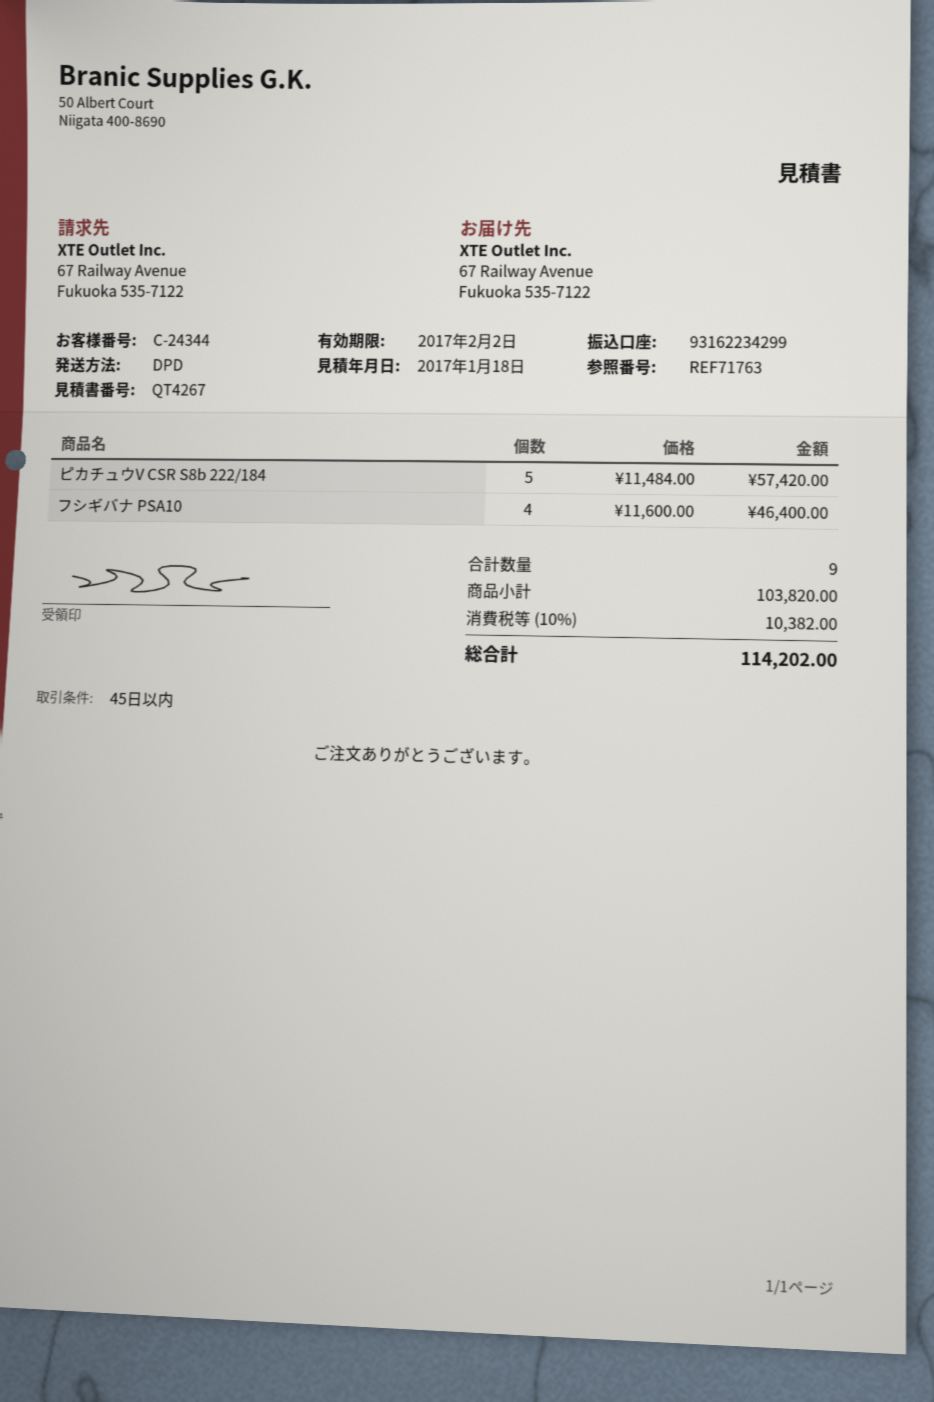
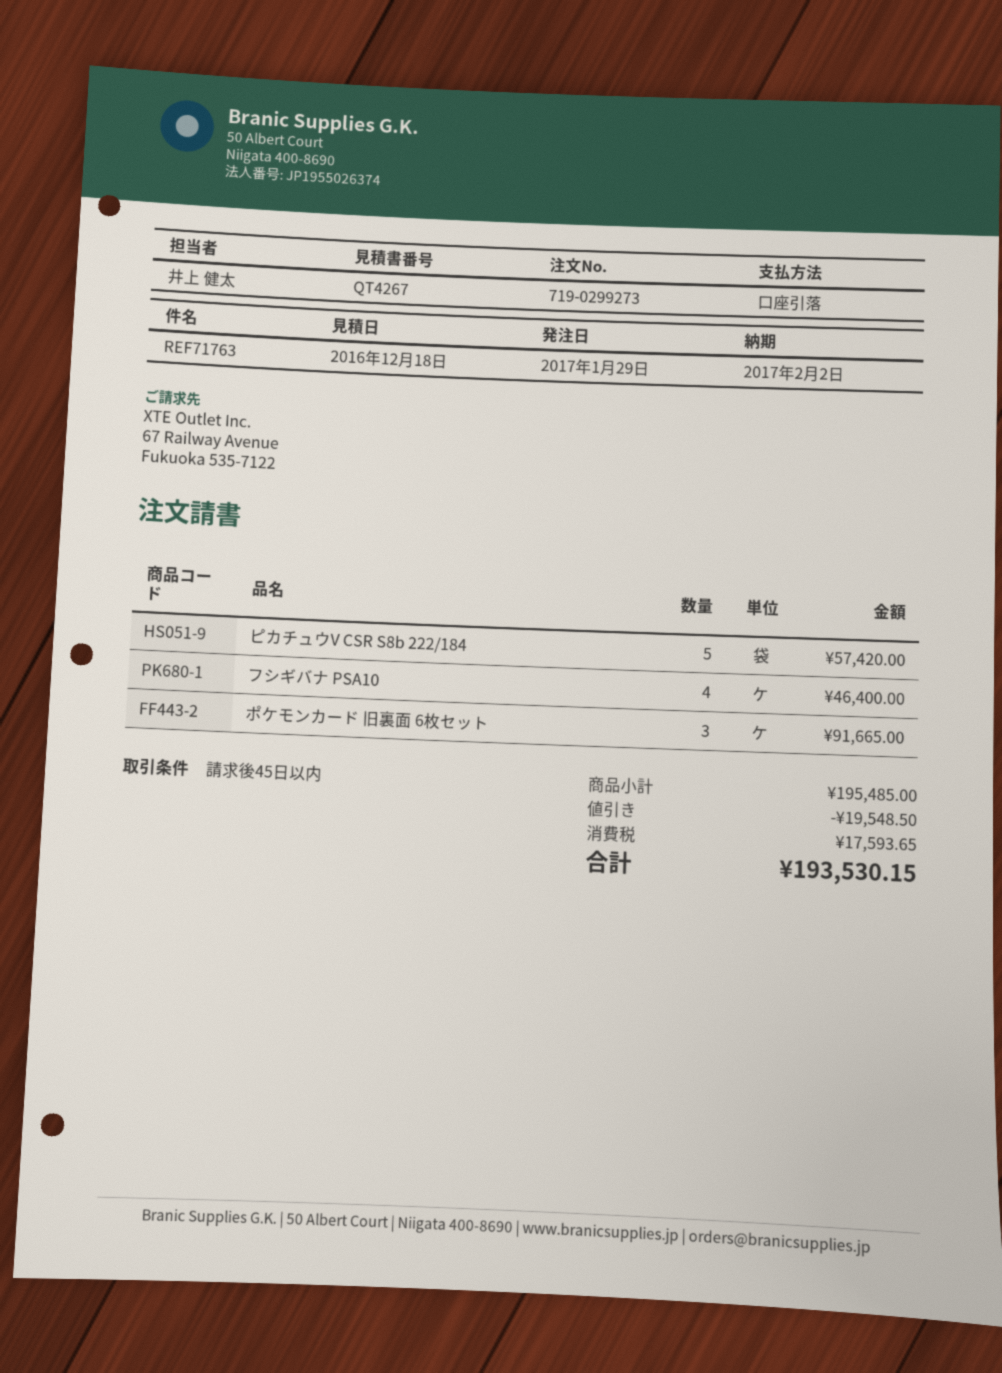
quote date: 2017-01-18 -> 2016-12-18
ポケモンカード 旧裏面 6枚セット: none -> 3 for 91665.00
subtotal: 103820.00 -> 195485.00
discount: none -> 19548.50
tax: 10382.00 -> 17593.65
total: 114202.00 -> 193530.15

